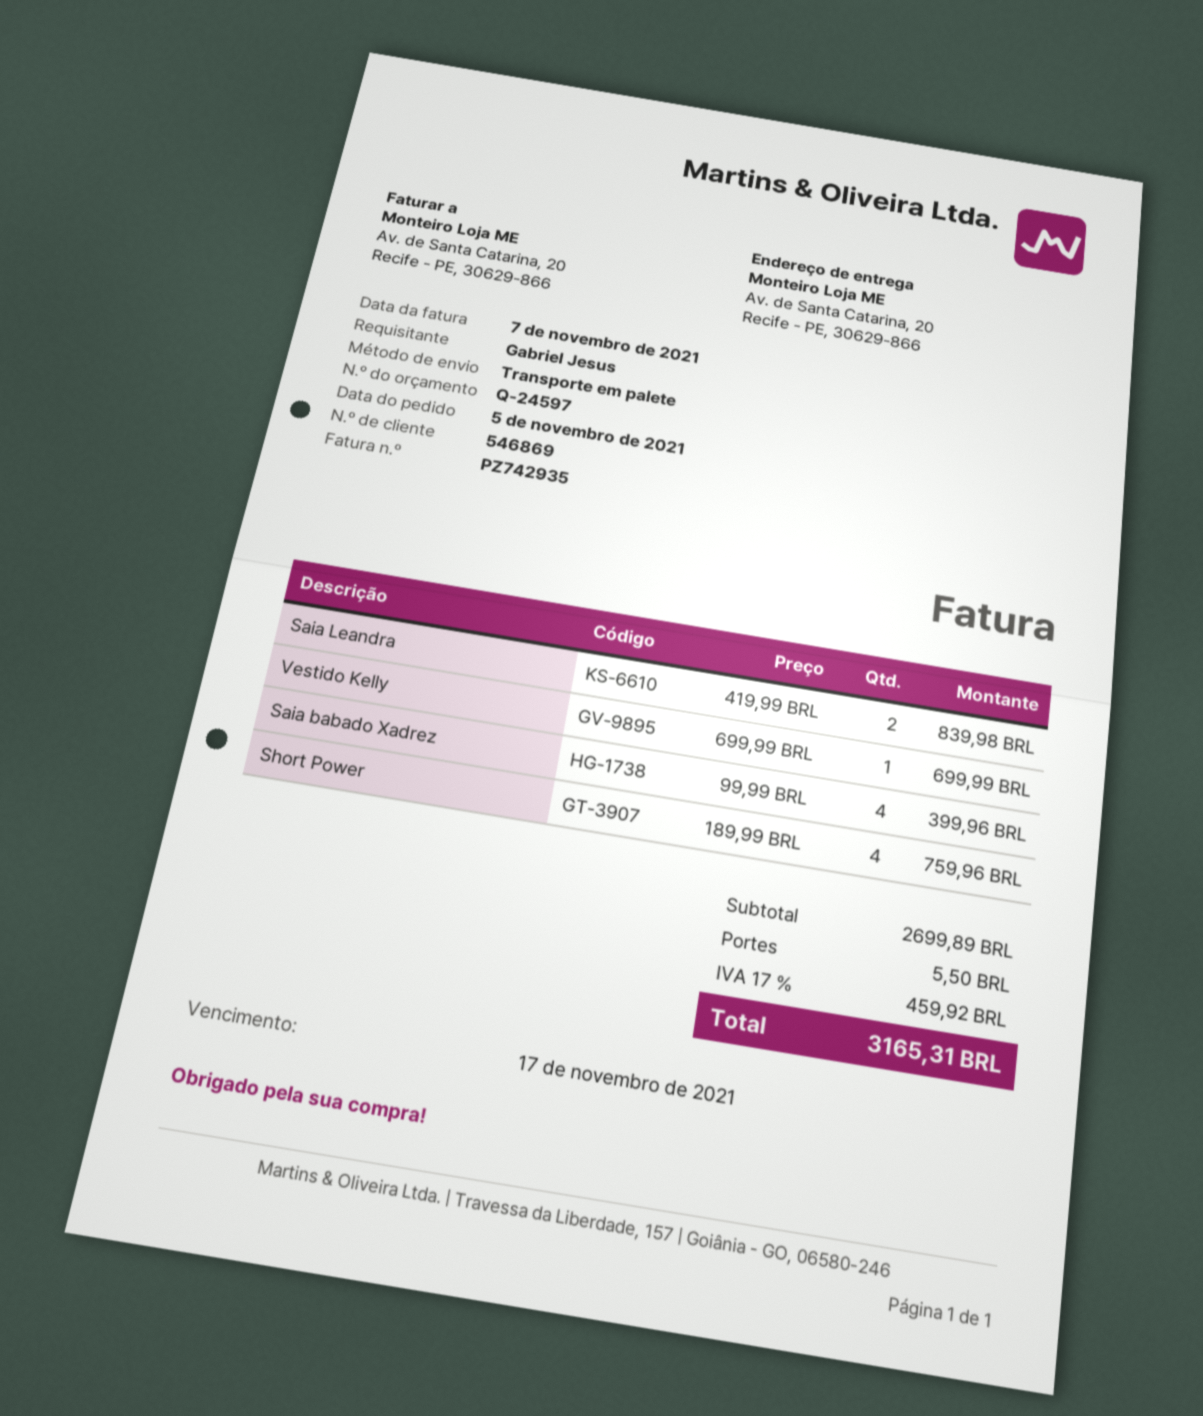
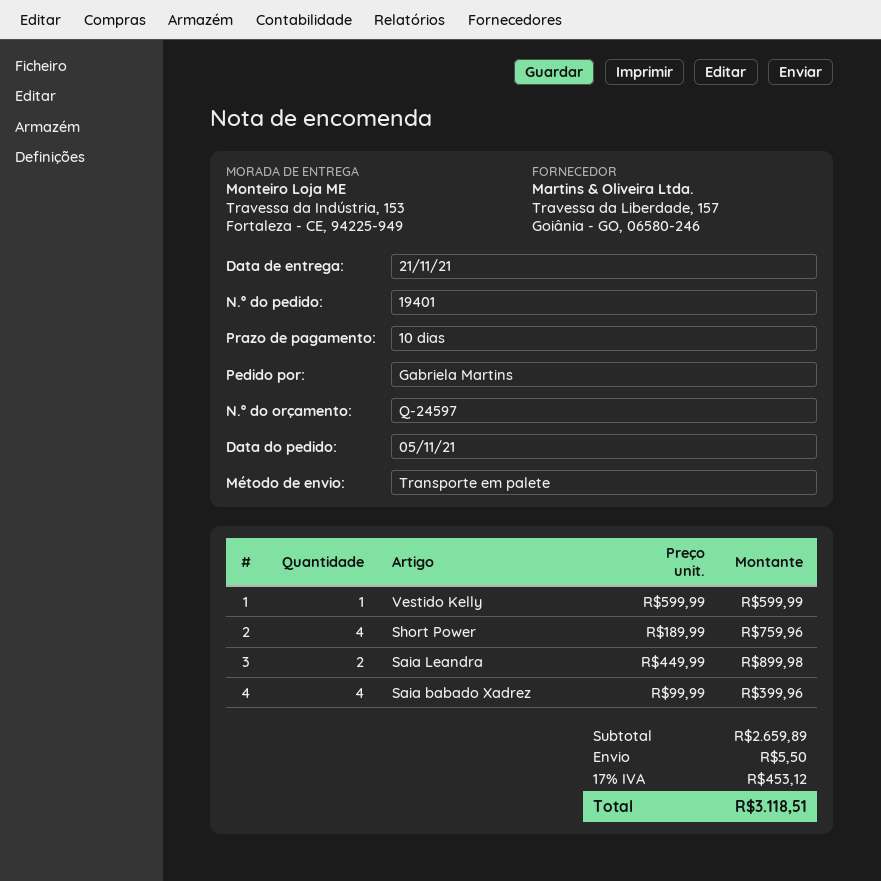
ordered by: Gabriel Jesus -> Gabriela Martins
ship to: Av. de Santa Catarina, 20, Recife - PE, 30629-866 -> Travessa da Indústria, 153, Fortaleza - CE, 94225-949
Saia Leandra: 2 x 419.99 = 839.98 -> 2 x 449.99 = 899.98
Vestido Kelly: 1 x 699.99 = 699.99 -> 1 x 599.99 = 599.99
subtotal: 2699.89 -> 2659.89
tax: 17% = 459.92 -> 17% = 453.12
total: 3165.31 -> 3118.51

